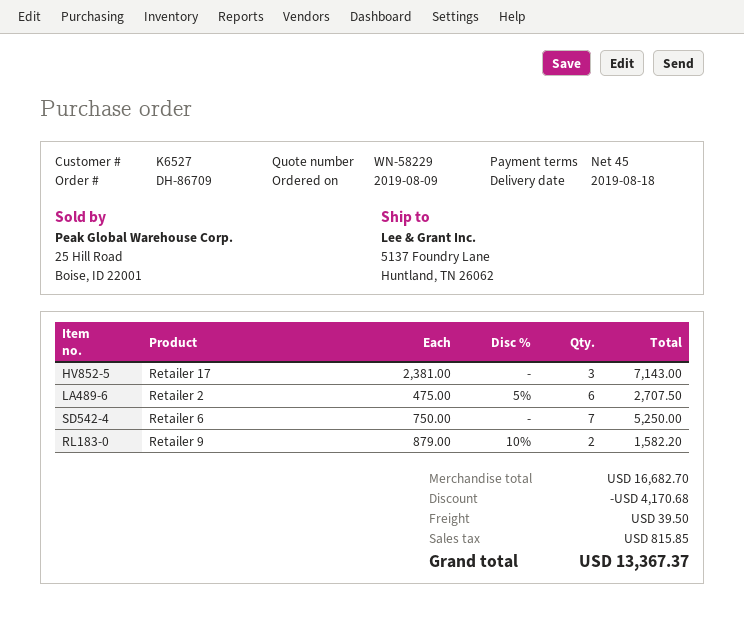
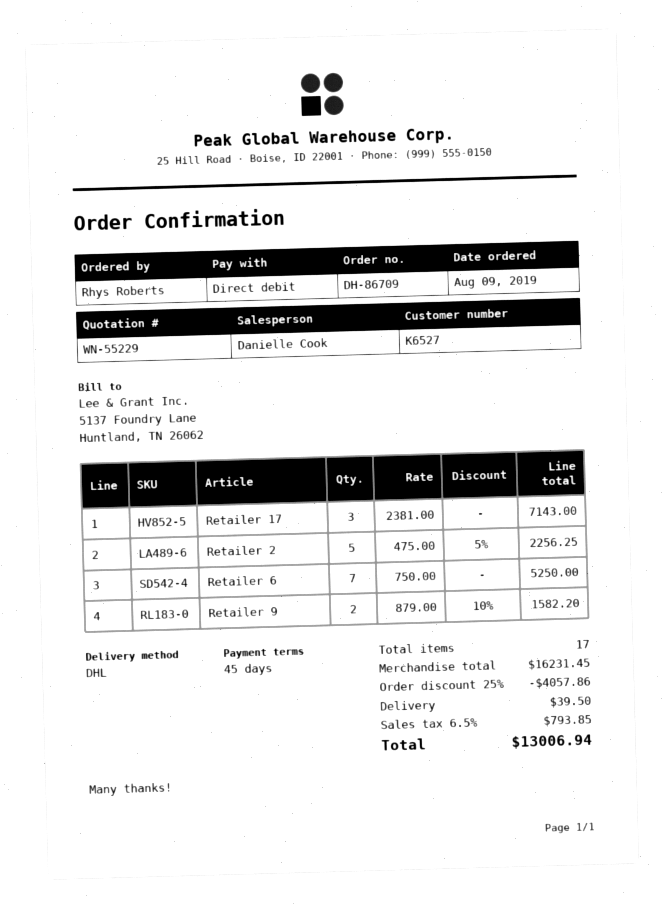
quote number: WN-58229 -> WN-55229
Retailer 2: 6 x 475.00 - 5% = 2707.50 -> 5 x 475.00 - 5% = 2256.25
subtotal: 16682.70 -> 16231.45
discount: 4170.68 -> 4057.86
tax: 815.85 -> 793.85
total: 13367.37 -> 13006.94

